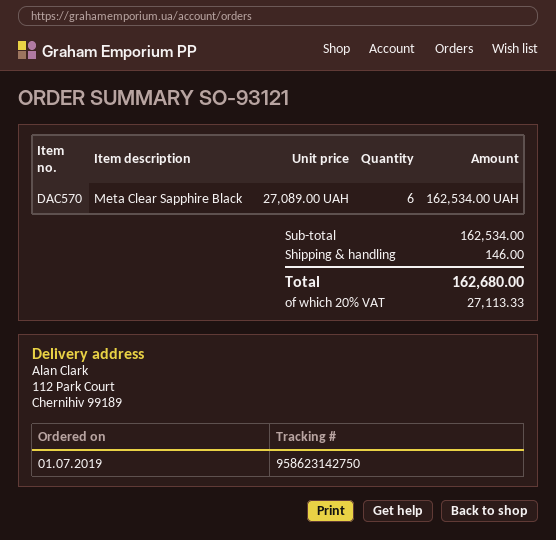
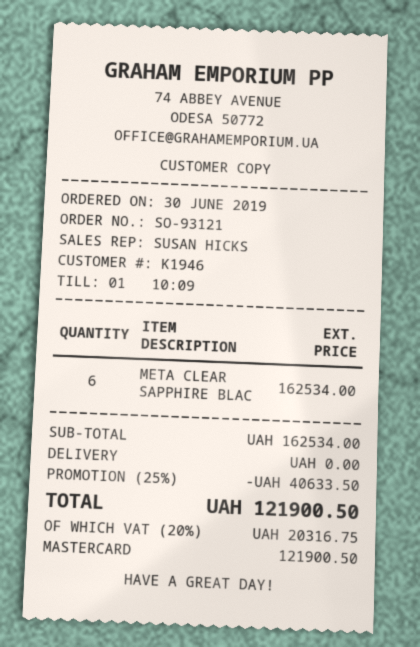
order date: 2019-07-01 -> 2019-06-30
discount: none -> 25% = 40633.50
shipping: 146.00 -> 0.00
tax: 20% = 27113.33 -> 20% = 20316.75
total: 162680.00 -> 121900.50

